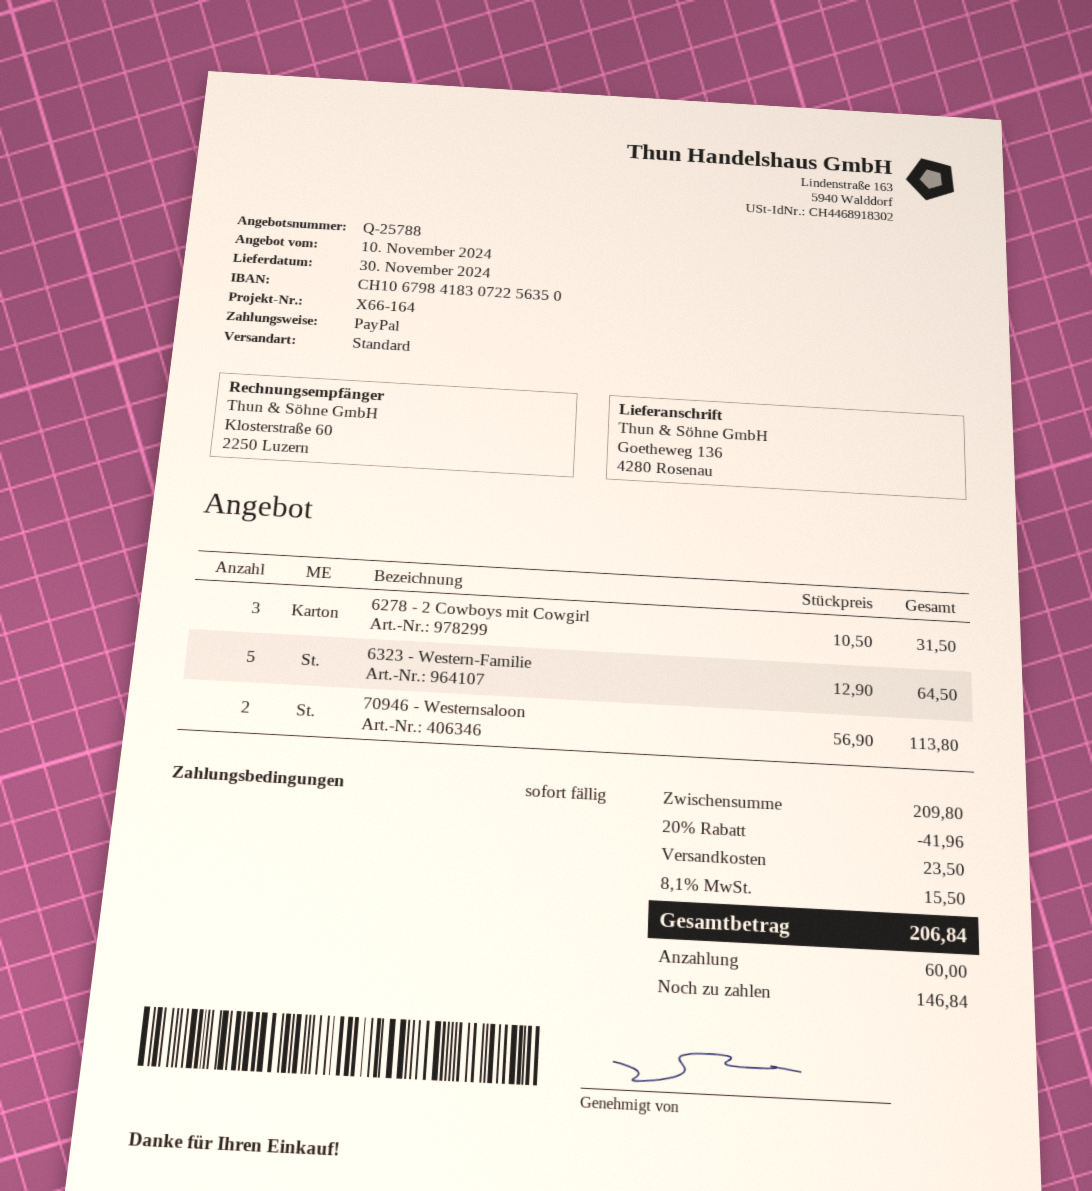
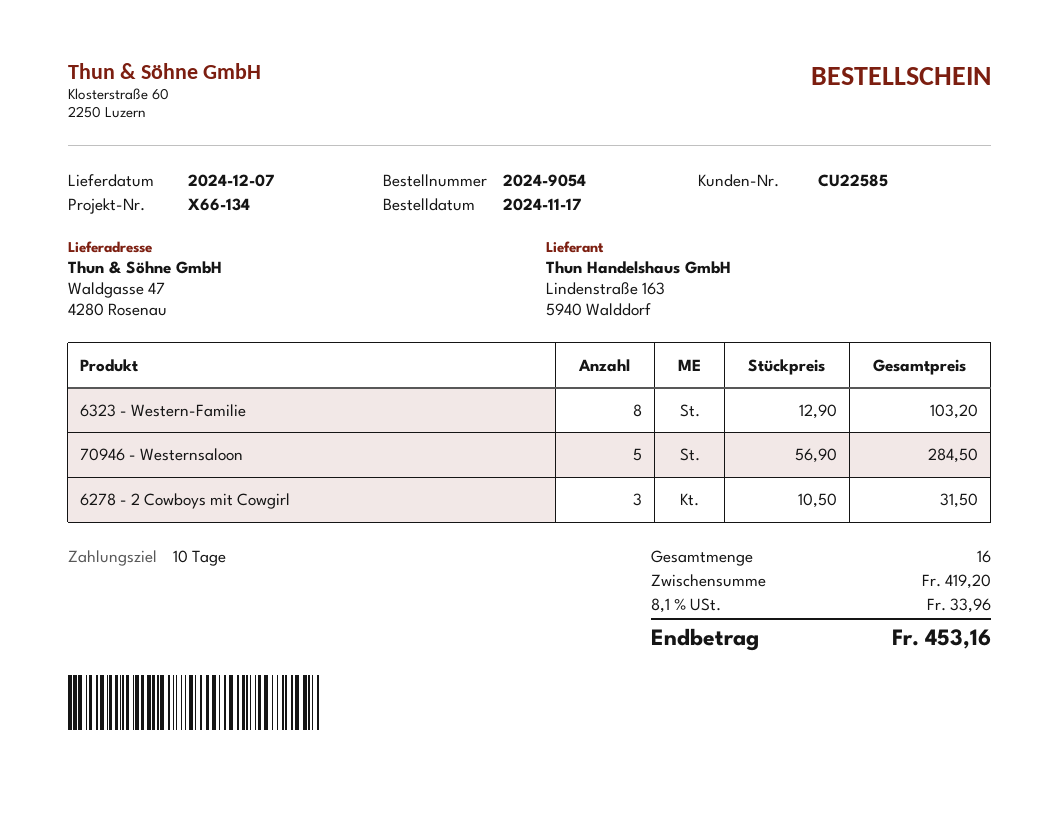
delivery date: 2024-11-30 -> 2024-12-07
payment terms: on receipt -> 10 days
reference: X66-164 -> X66-134
ship to: Goetheweg 136, 4280 Rosenau -> Waldgasse 47, 4280 Rosenau
6323 - Western-Familie: 5 x 12.90 = 64.50 -> 8 x 12.90 = 103.20
70946 - Westernsaloon: 2 x 56.90 = 113.80 -> 5 x 56.90 = 284.50
subtotal: 209.80 -> 419.20
discount: 20% = 41.96 -> none
shipping: 23.50 -> none
tax: 8.1% = 15.50 -> 8.1% = 33.96
total: 206.84 -> 453.16

